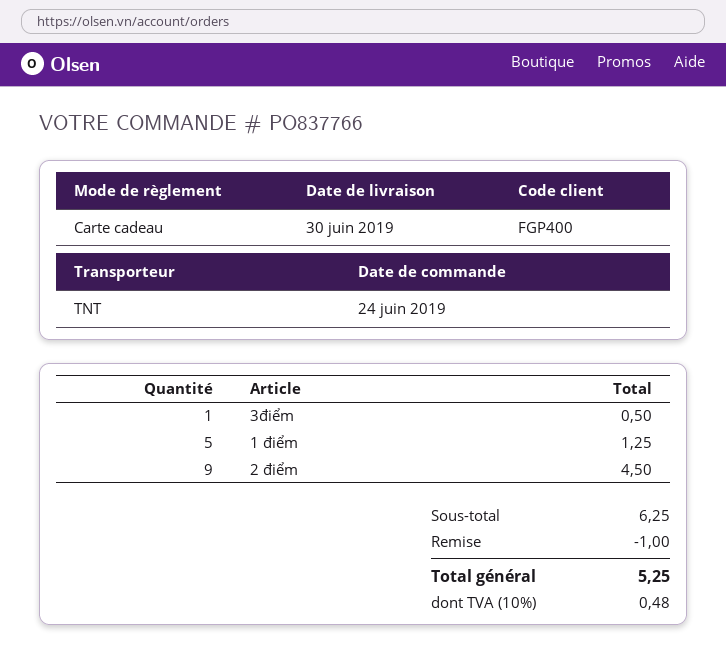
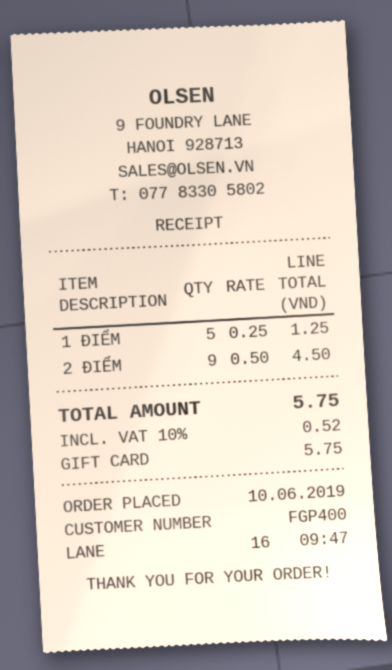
order date: 2019-06-24 -> 2019-06-10
3điểm: 1 for 0.50 -> none
discount: 1.00 -> none
tax: 10% = 0.48 -> 10% = 0.52
total: 5.25 -> 5.75

